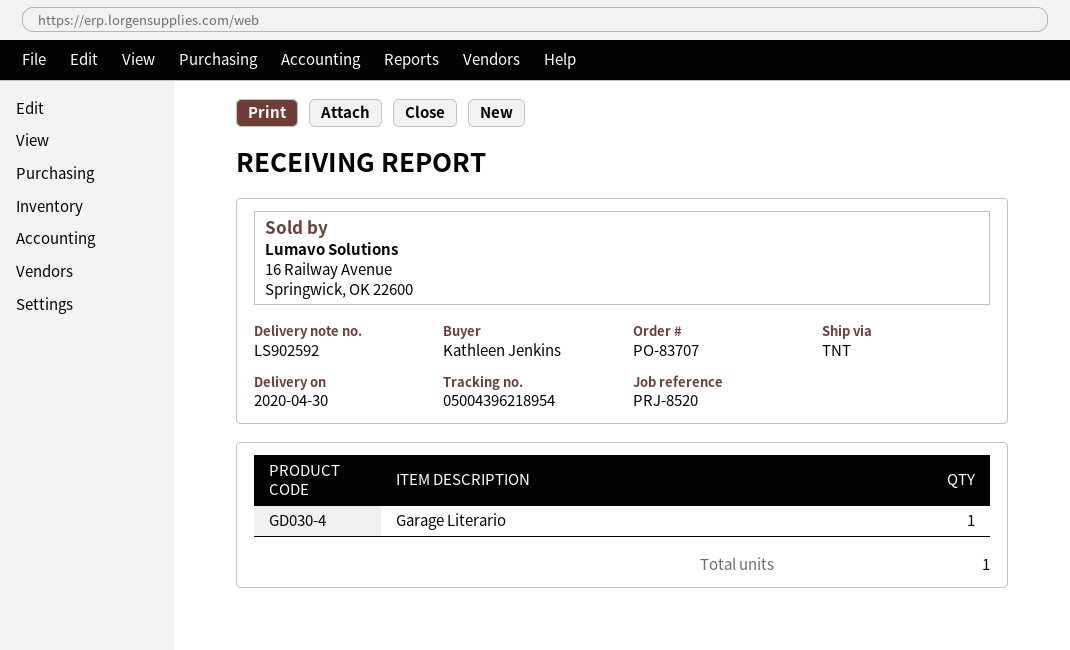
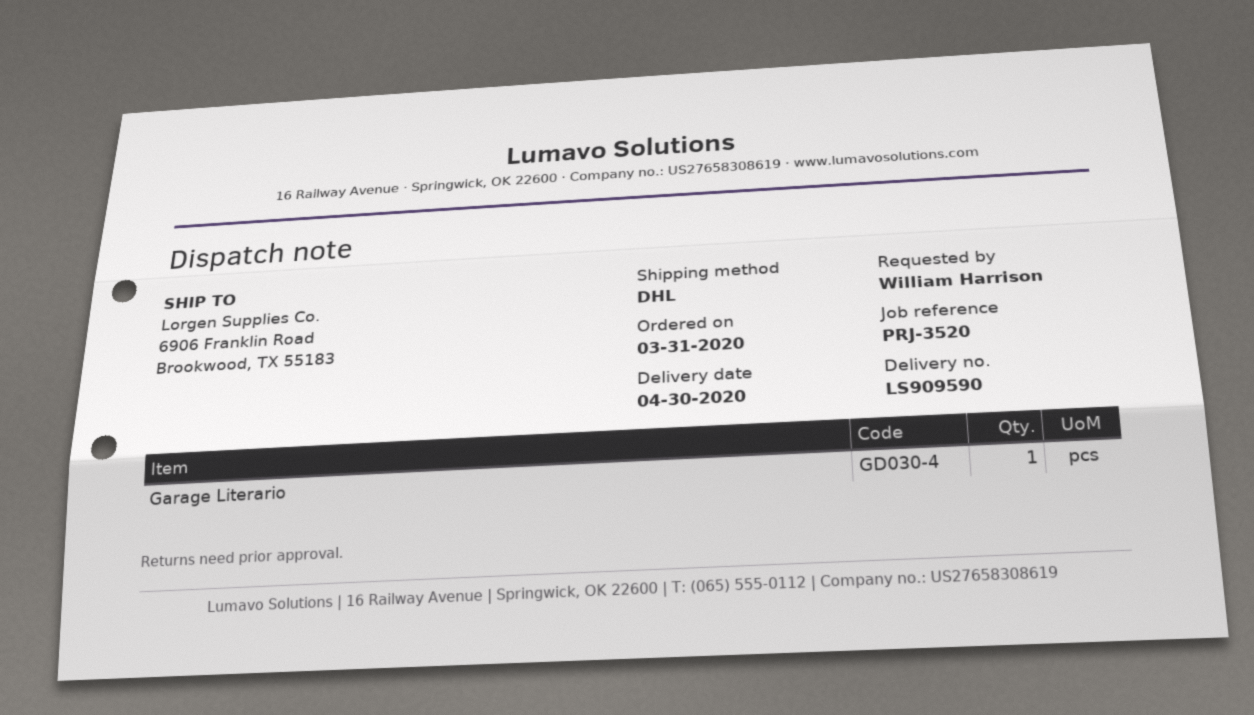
delivery note number: LS902592 -> LS909590
reference: PRJ-8520 -> PRJ-3520
ordered by: Kathleen Jenkins -> William Harrison
shipping method: TNT -> DHL

